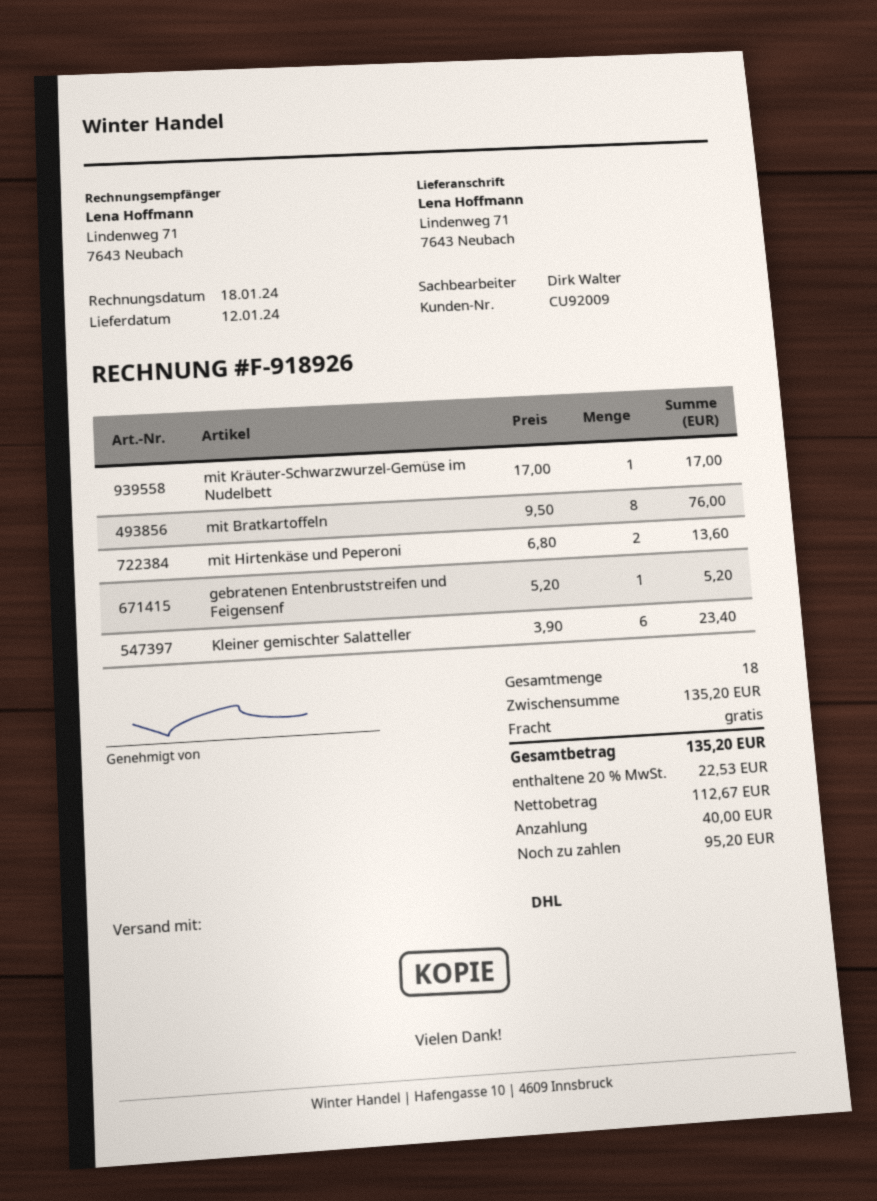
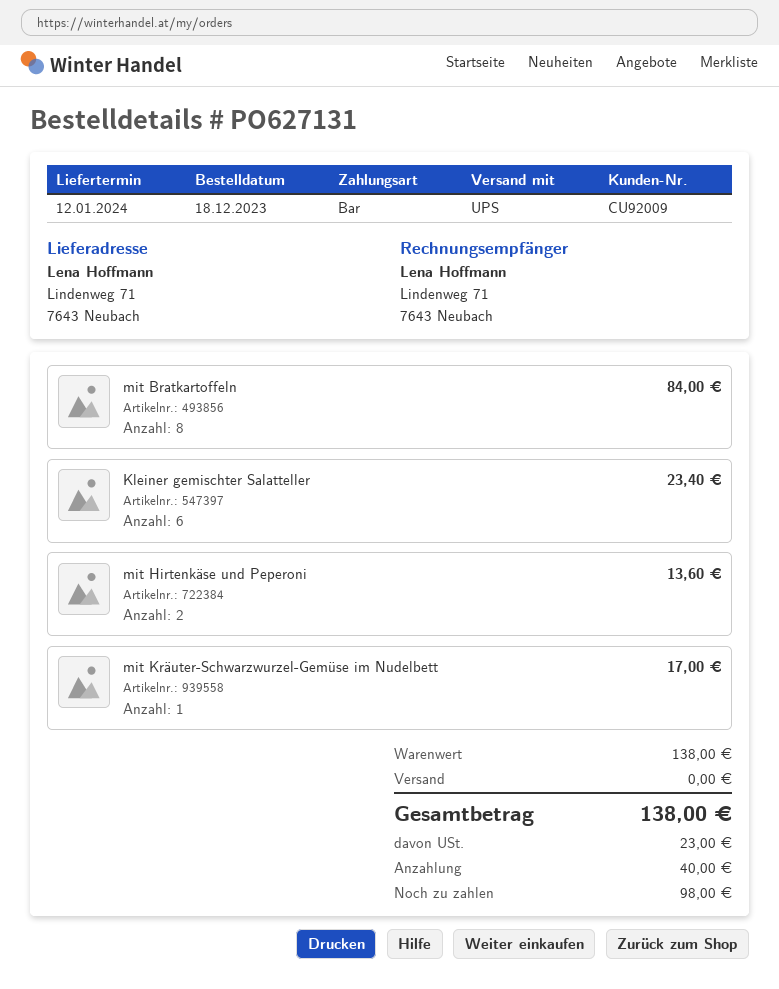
shipping method: DHL -> UPS
mit Bratkartoffeln: 8 for 76.00 -> 8 for 84.00
gebratenen Entenbruststreifen und Feigensenf: 1 for 5.20 -> none
subtotal: 135.20 -> 138.00
tax: 22.53 -> 23.00
total: 135.20 -> 138.00
balance: 95.20 -> 98.00

